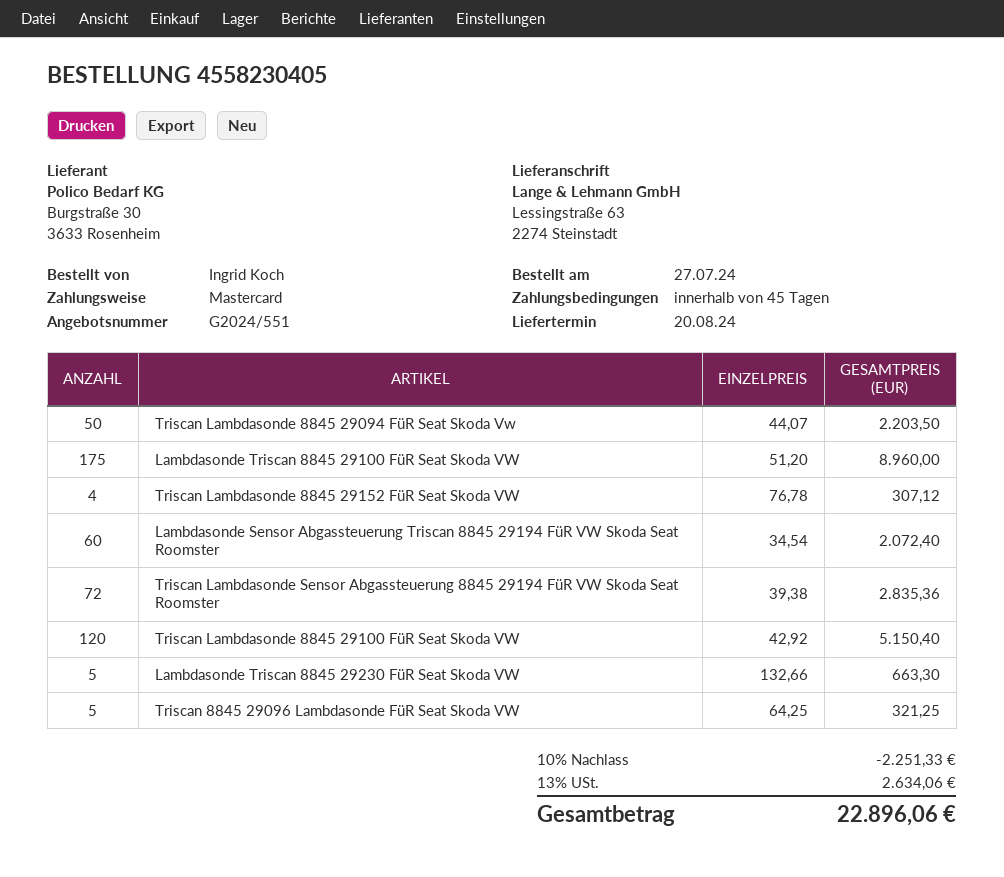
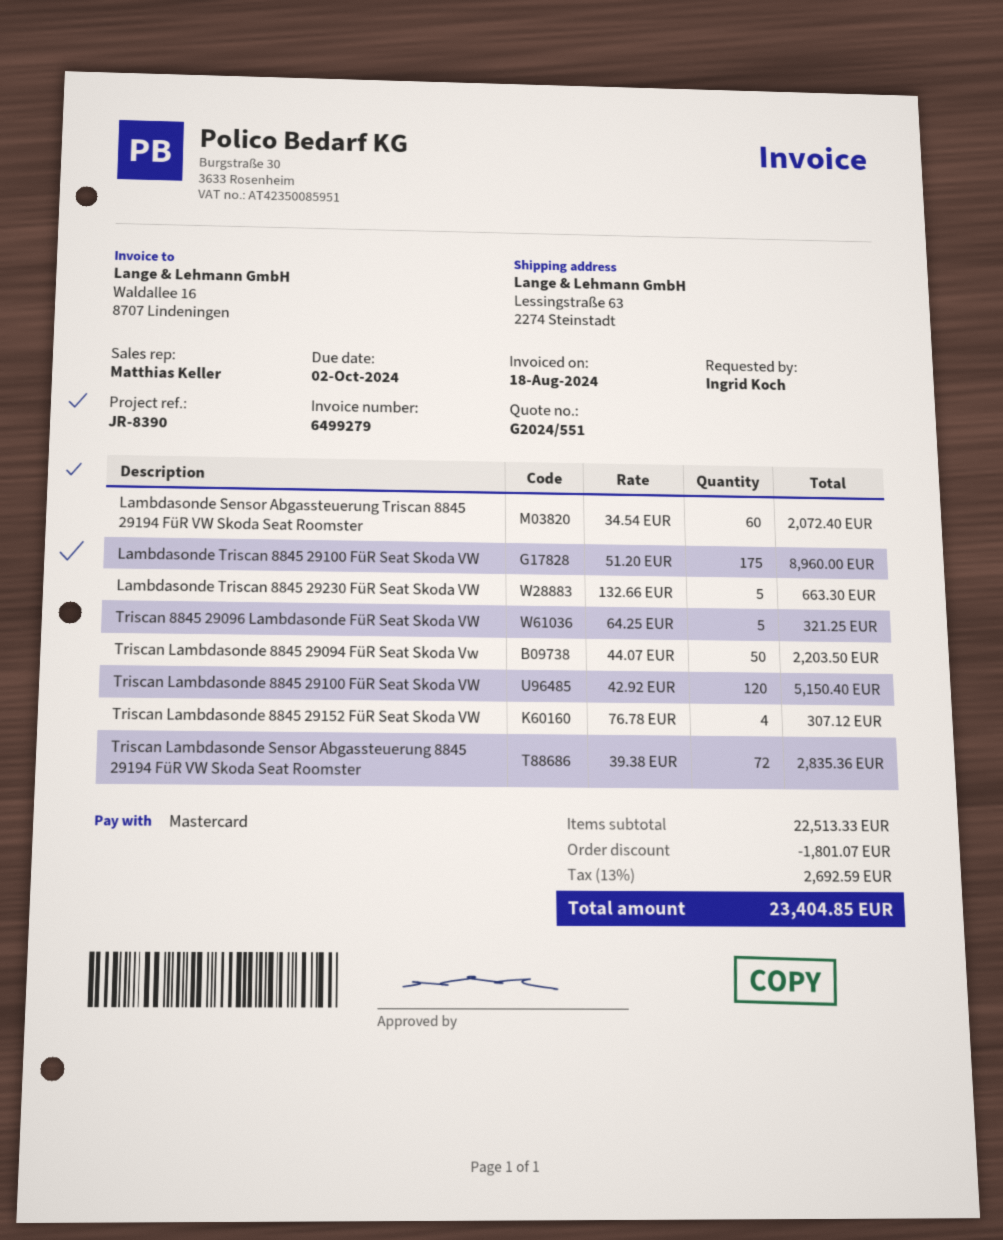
discount: 2251.33 -> 1801.07
tax: 13% = 2634.06 -> 13% = 2692.59
total: 22896.06 -> 23404.85

